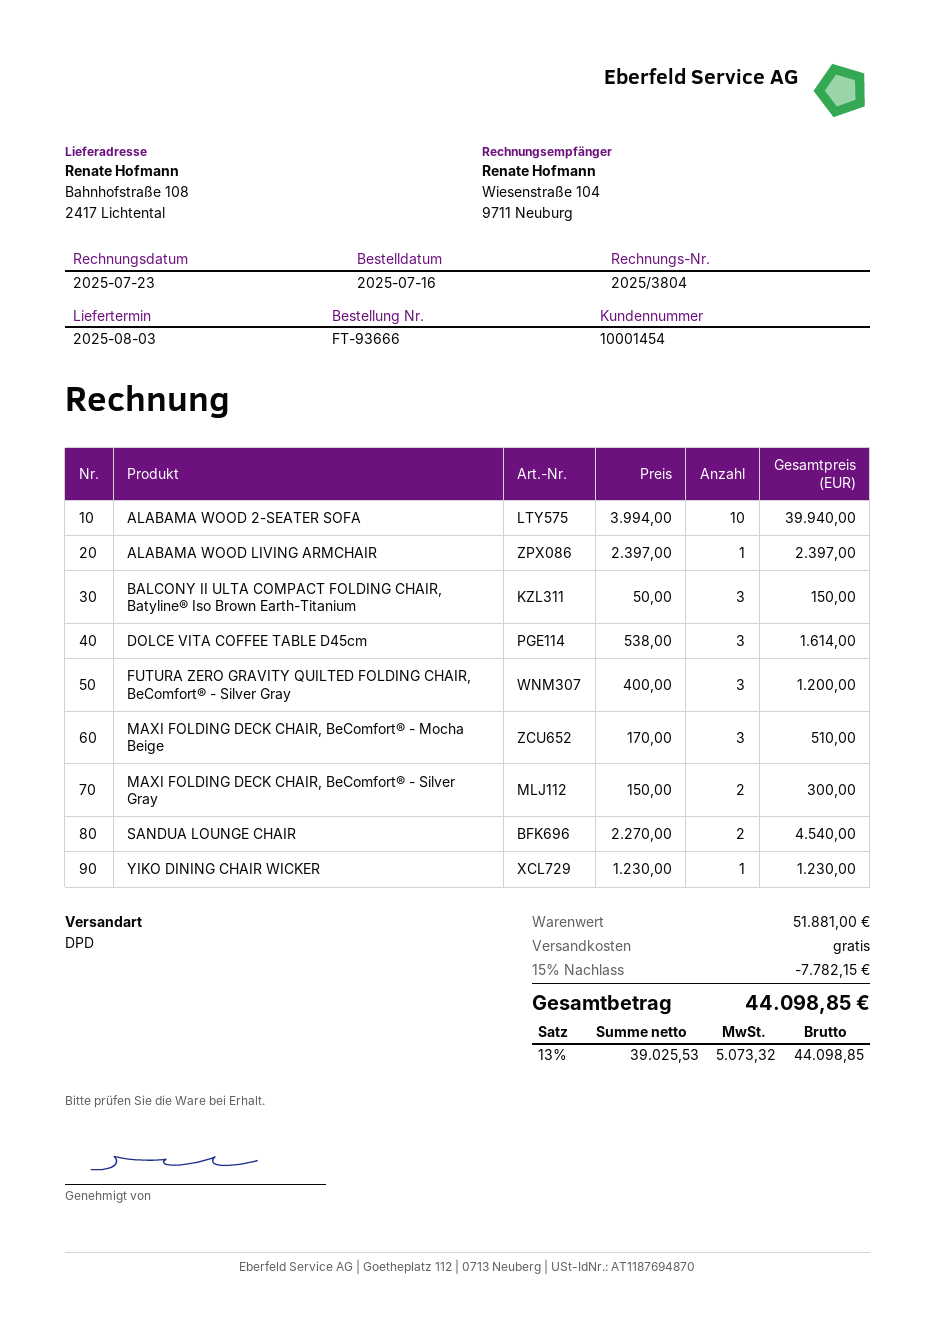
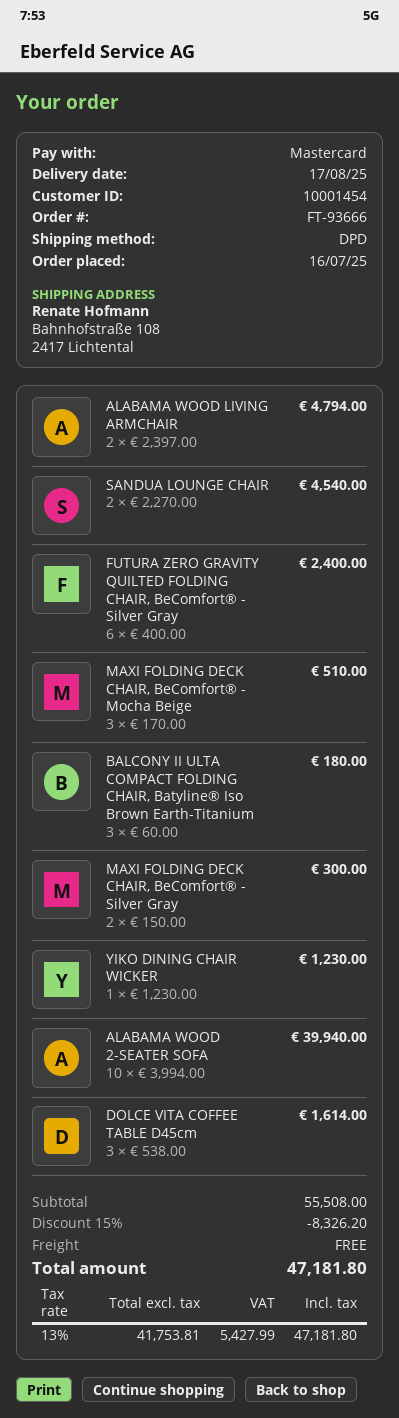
delivery date: 2025-08-03 -> 2025-08-17
ALABAMA WOOD LIVING ARMCHAIR: 1 x 2397.00 = 2397.00 -> 2 x 2397.00 = 4794.00
BALCONY II ULTA COMPACT FOLDING CHAIR, Batyline® Iso Brown Earth-Titanium: 3 x 50.00 = 150.00 -> 3 x 60.00 = 180.00
FUTURA ZERO GRAVITY QUILTED FOLDING CHAIR, BeComfort® - Silver Gray: 3 x 400.00 = 1200.00 -> 6 x 400.00 = 2400.00
subtotal: 51881.00 -> 55508.00
discount: 15% = 7782.15 -> 15% = 8326.20
net: 39025.53 -> 41753.81
tax: 13% = 5073.32 -> 13% = 5427.99
total: 44098.85 -> 47181.80

